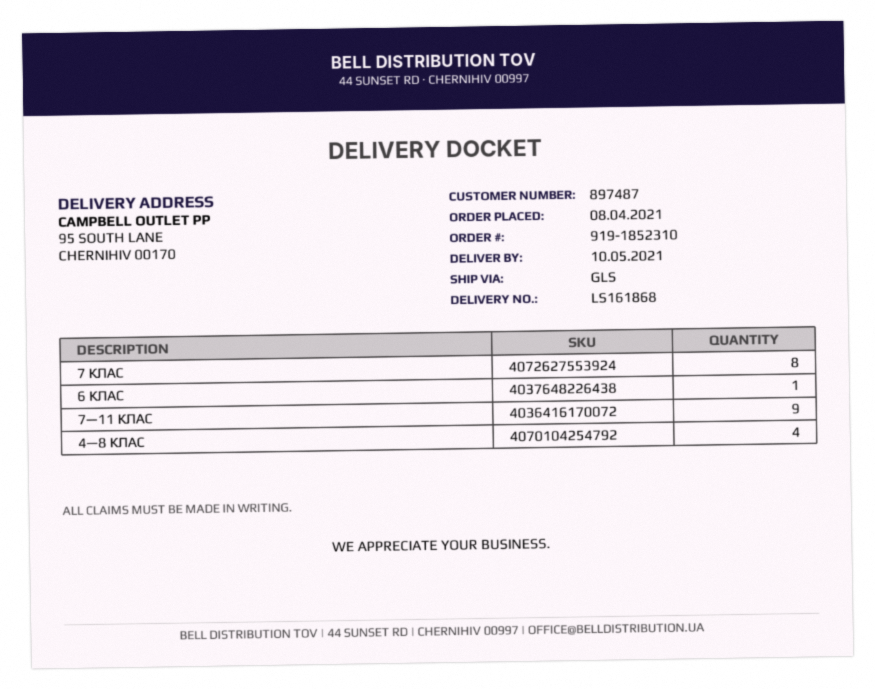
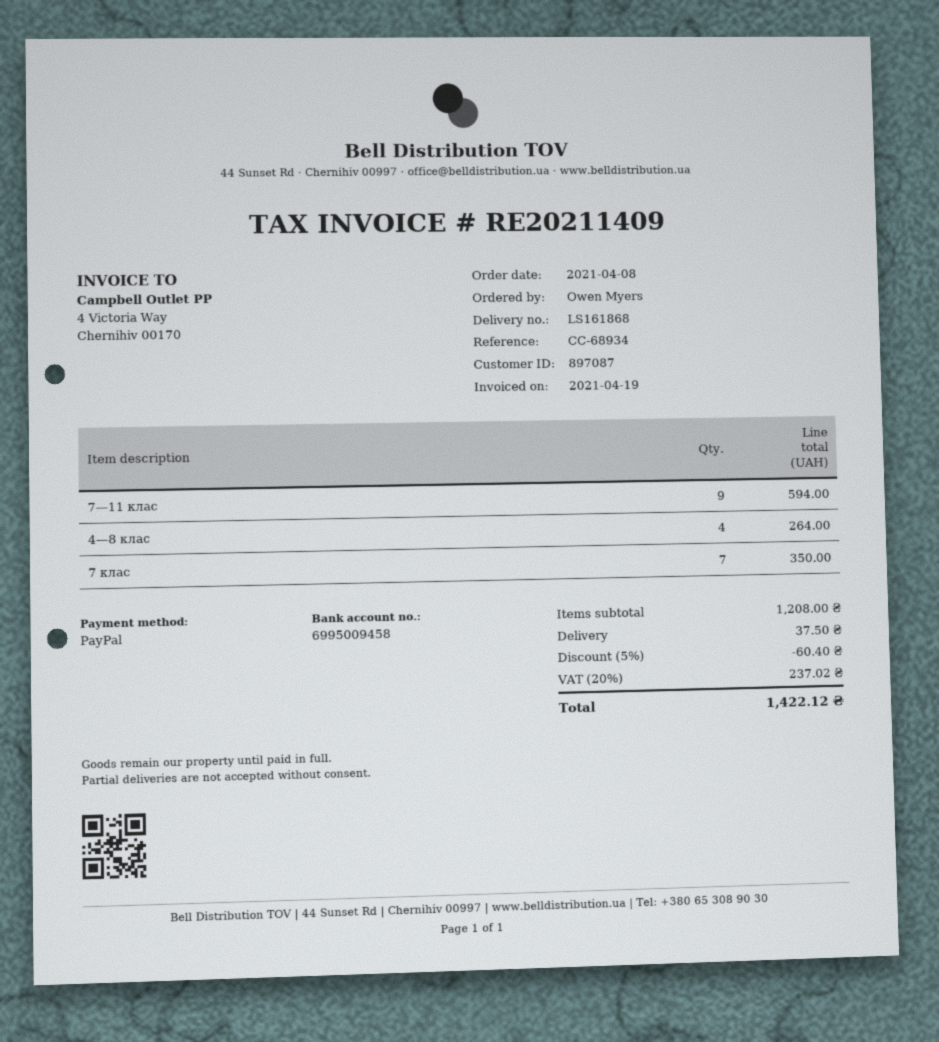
customer number: 897487 -> 897087
7 КЛАС: 8 -> 7
6 КЛАС: 1 -> none

